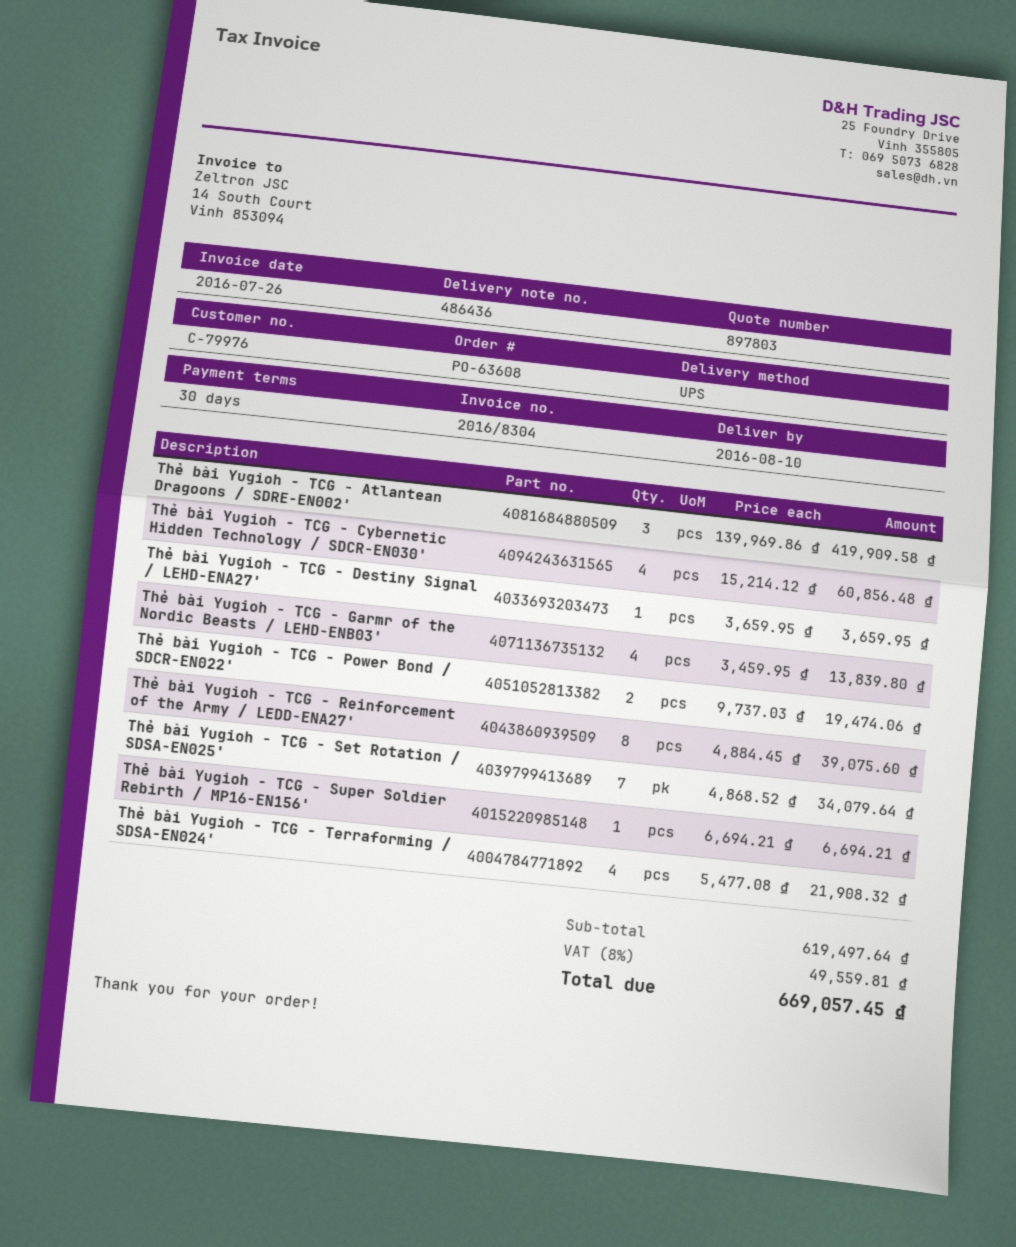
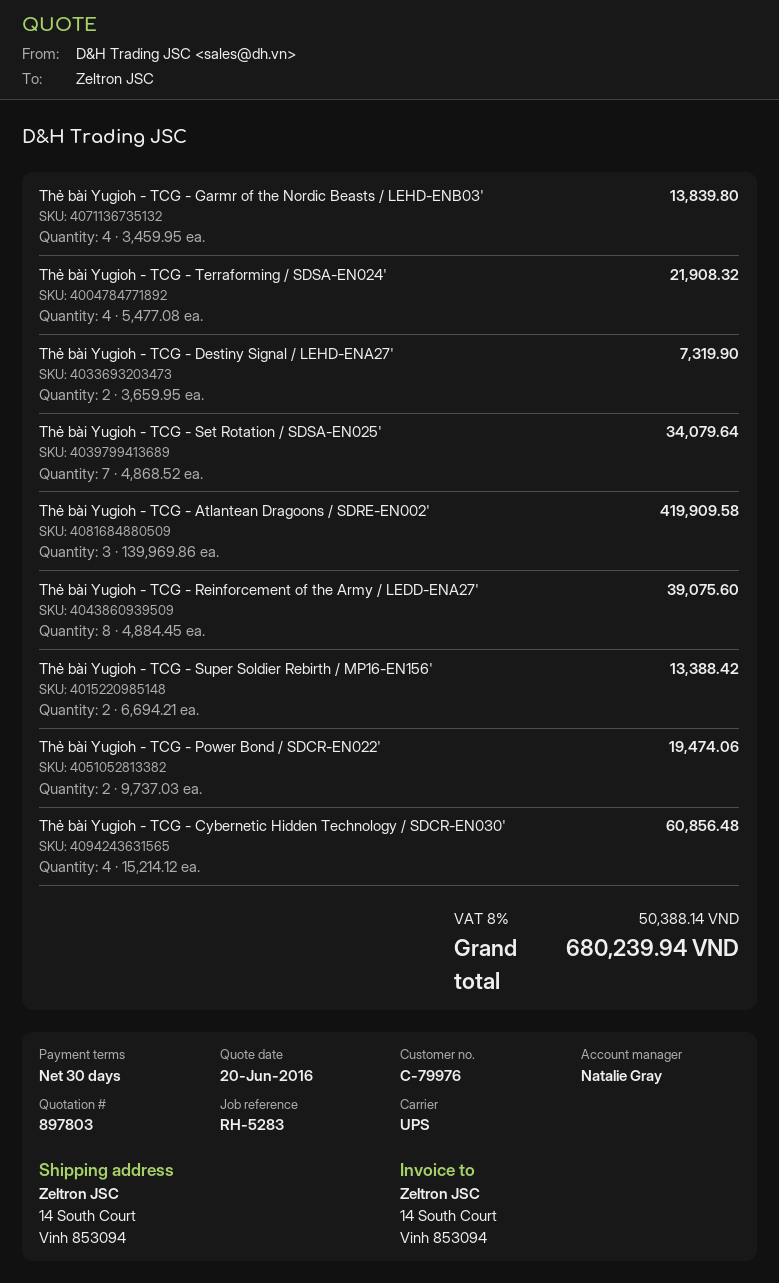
Thẻ bài Yugioh - TCG - Destiny Signal / LEHD-ENA27': 1 x 3659.95 = 3659.95 -> 2 x 3659.95 = 7319.90
Thẻ bài Yugioh - TCG - Super Soldier Rebirth / MP16-EN156': 1 x 6694.21 = 6694.21 -> 2 x 6694.21 = 13388.42
tax: 8% = 49559.81 -> 8% = 50388.14
total: 669057.45 -> 680239.94

